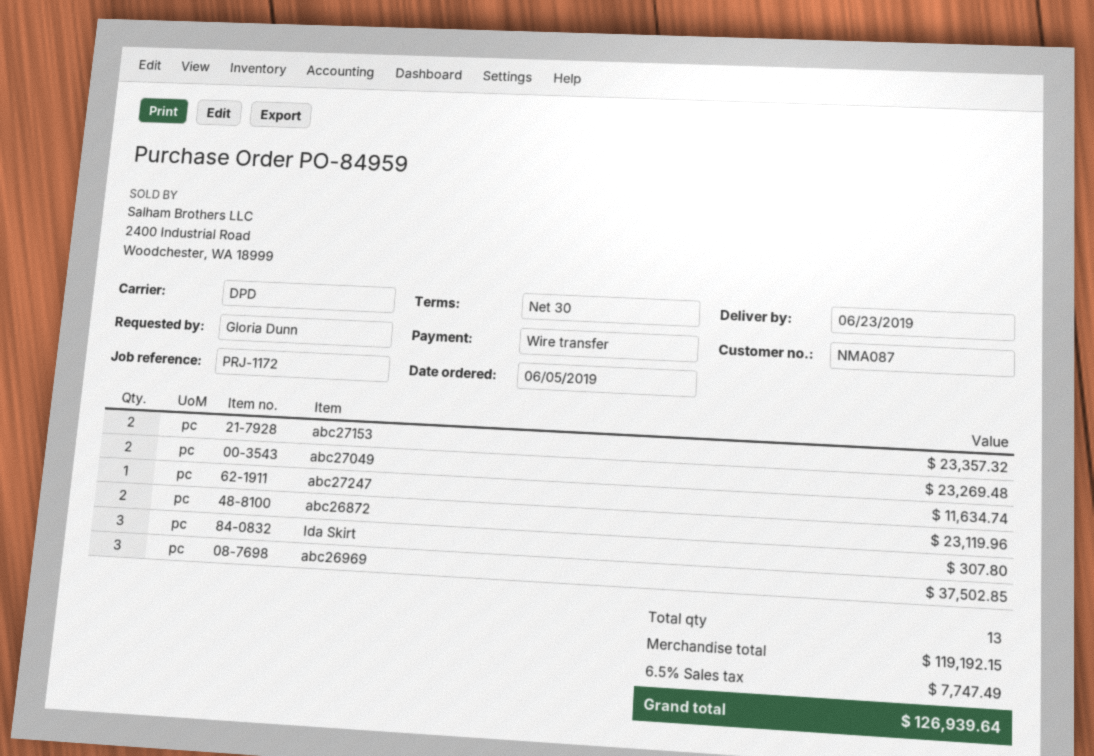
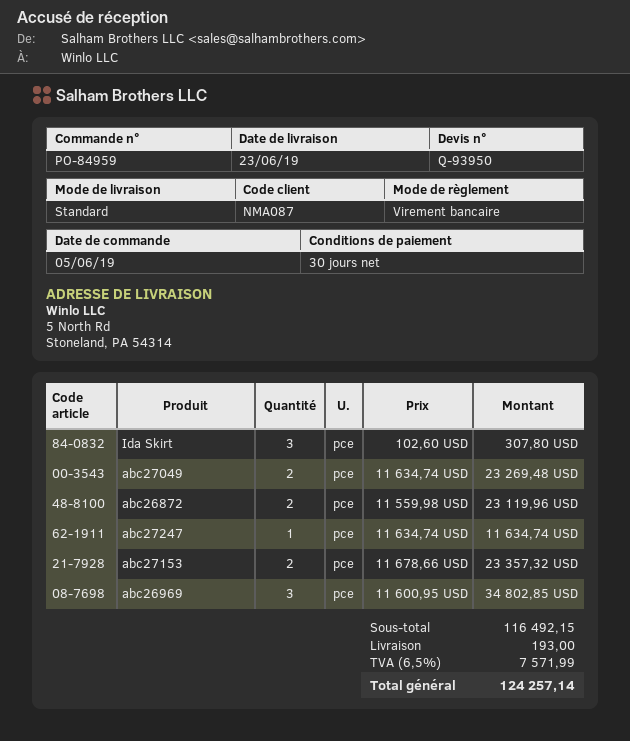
shipping method: DPD -> standard
abc26969: 3 for 37502.85 -> 3 for 34802.85
subtotal: 119192.15 -> 116492.15
shipping: none -> 193.00
tax: 6.5% = 7747.49 -> 6.5% = 7571.99
total: 126939.64 -> 124257.14

